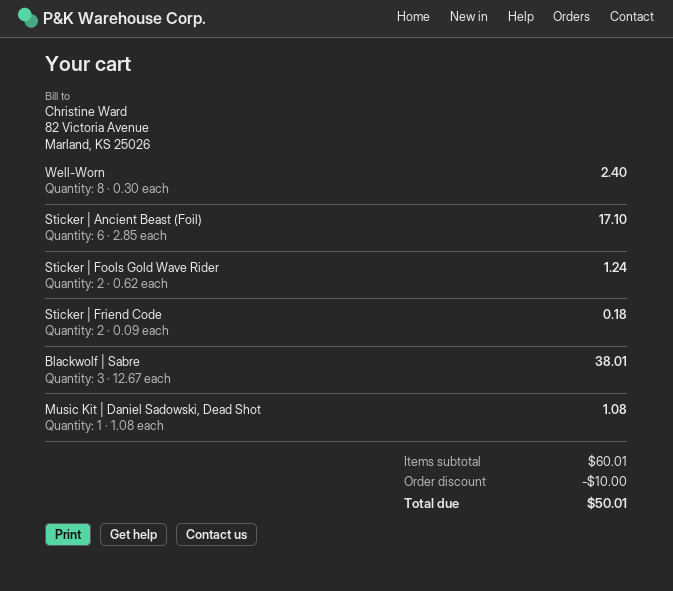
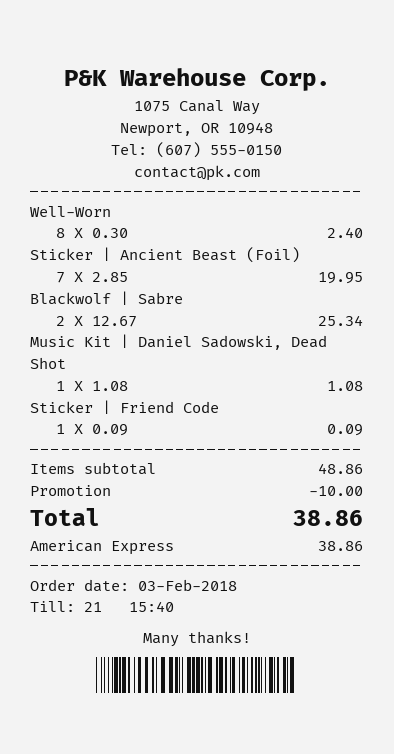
Sticker | Ancient Beast (Foil): 6 x 2.85 = 17.10 -> 7 x 2.85 = 19.95
Sticker | Fools Gold Wave Rider: 2 x 0.62 = 1.24 -> none
Sticker | Friend Code: 2 x 0.09 = 0.18 -> 1 x 0.09 = 0.09
Blackwolf | Sabre: 3 x 12.67 = 38.01 -> 2 x 12.67 = 25.34
subtotal: 60.01 -> 48.86
total: 50.01 -> 38.86

